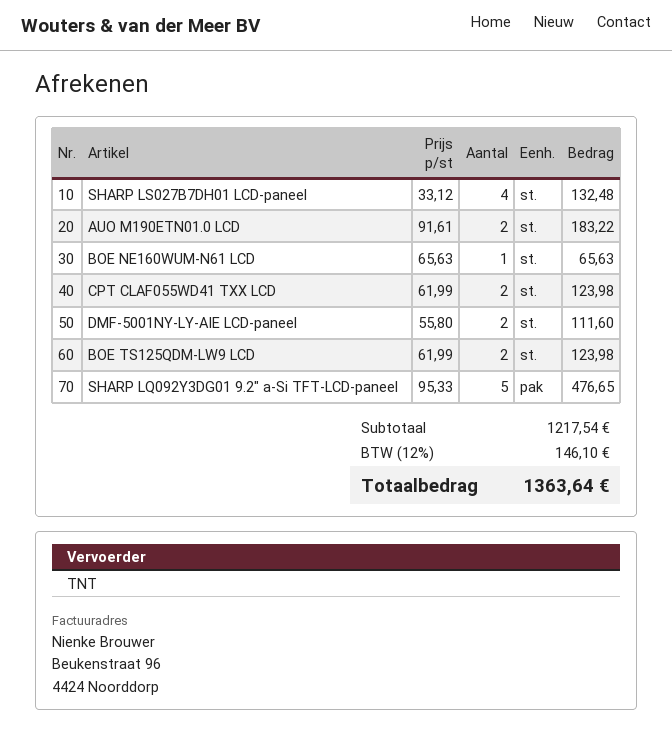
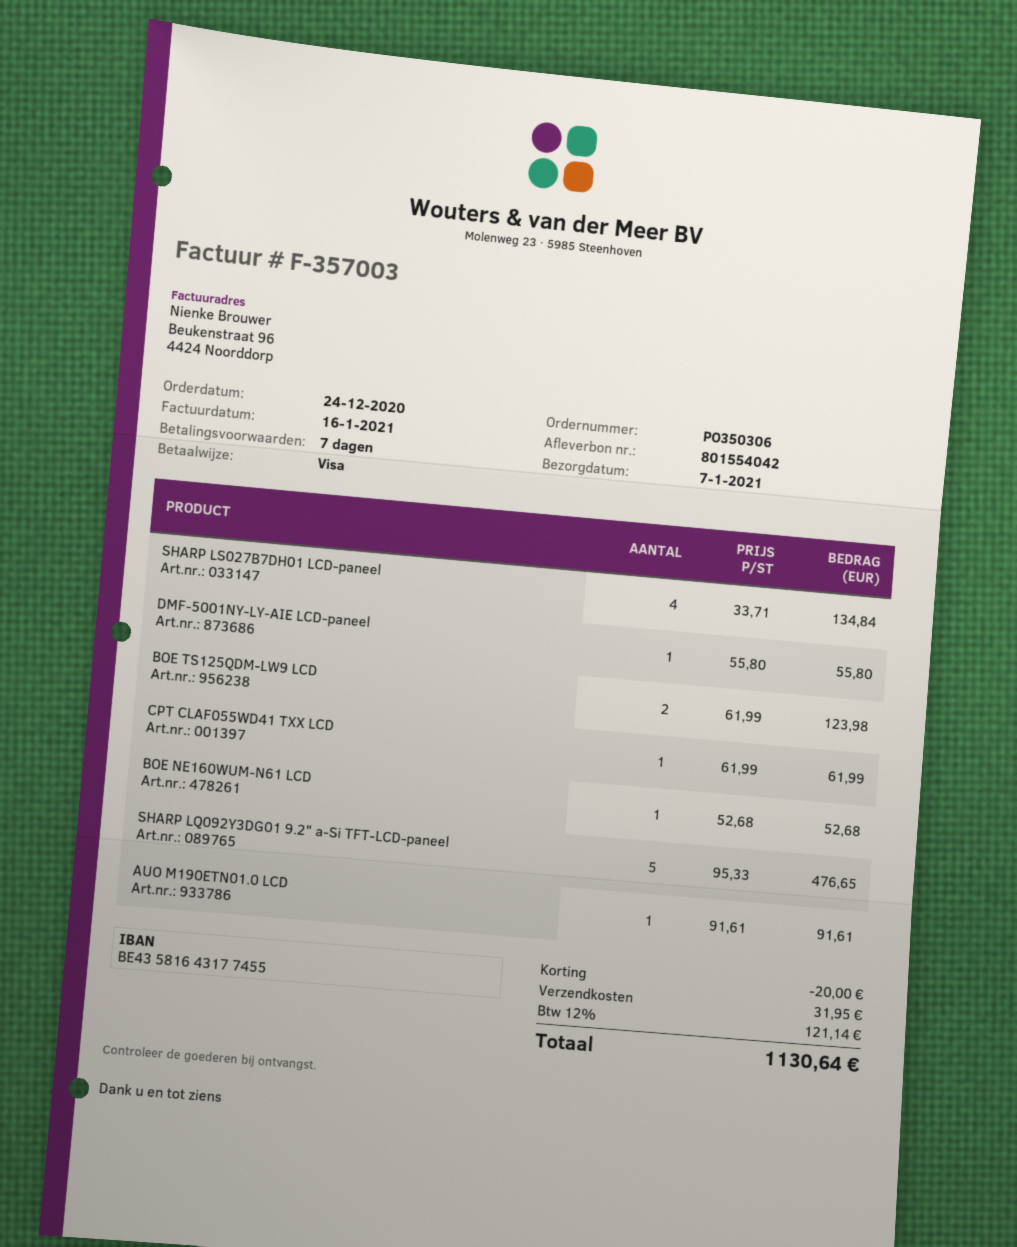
SHARP LS027B7DH01 LCD-paneel: 4 x 33.12 = 132.48 -> 4 x 33.71 = 134.84
AUO M190ETN01.0 LCD: 2 x 91.61 = 183.22 -> 1 x 91.61 = 91.61
BOE NE160WUM-N61 LCD: 1 x 65.63 = 65.63 -> 1 x 52.68 = 52.68
CPT CLAF055WD41 TXX LCD: 2 x 61.99 = 123.98 -> 1 x 61.99 = 61.99
DMF-5001NY-LY-AIE LCD-paneel: 2 x 55.80 = 111.60 -> 1 x 55.80 = 55.80
discount: none -> 20.00
shipping: none -> 31.95
tax: 12% = 146.10 -> 12% = 121.14
total: 1363.64 -> 1130.64

